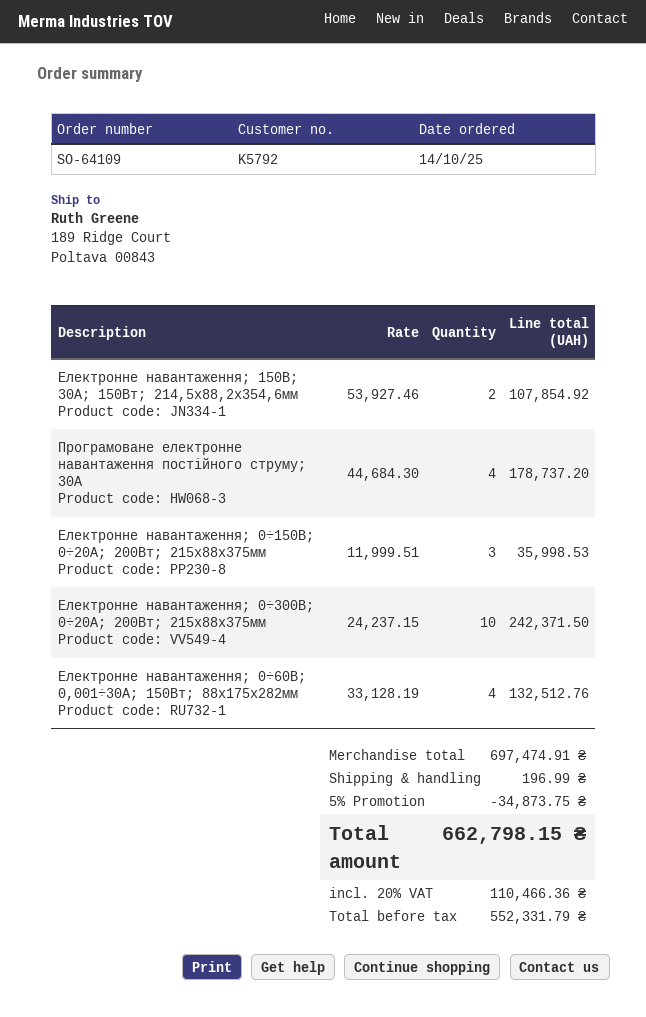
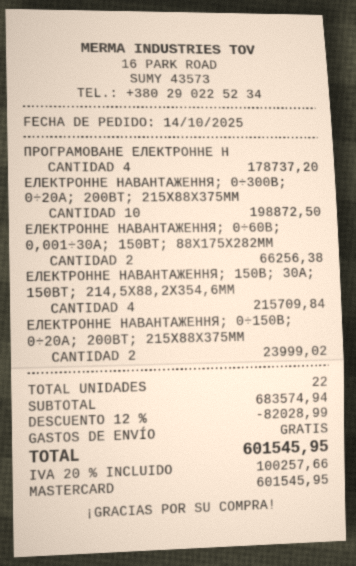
Електронне навантаження; 150В; 30А; 150Вт; 214,5x88,2x354,6мм: 2 for 107854.92 -> 4 for 215709.84
Електронне навантаження; 0÷150В; 0÷20А; 200Вт; 215x88x375мм: 3 for 35998.53 -> 2 for 23999.02
Електронне навантаження; 0÷300В; 0÷20А; 200Вт; 215x88x375мм: 10 for 242371.50 -> 10 for 198872.50
Електронне навантаження; 0÷60В; 0,001÷30А; 150Вт; 88x175x282мм: 4 for 132512.76 -> 2 for 66256.38
subtotal: 697474.91 -> 683574.94
discount: 5% = 34873.75 -> 12% = 82028.99
shipping: 196.99 -> 0.00
tax: 20% = 110466.36 -> 20% = 100257.66
total: 662798.15 -> 601545.95

